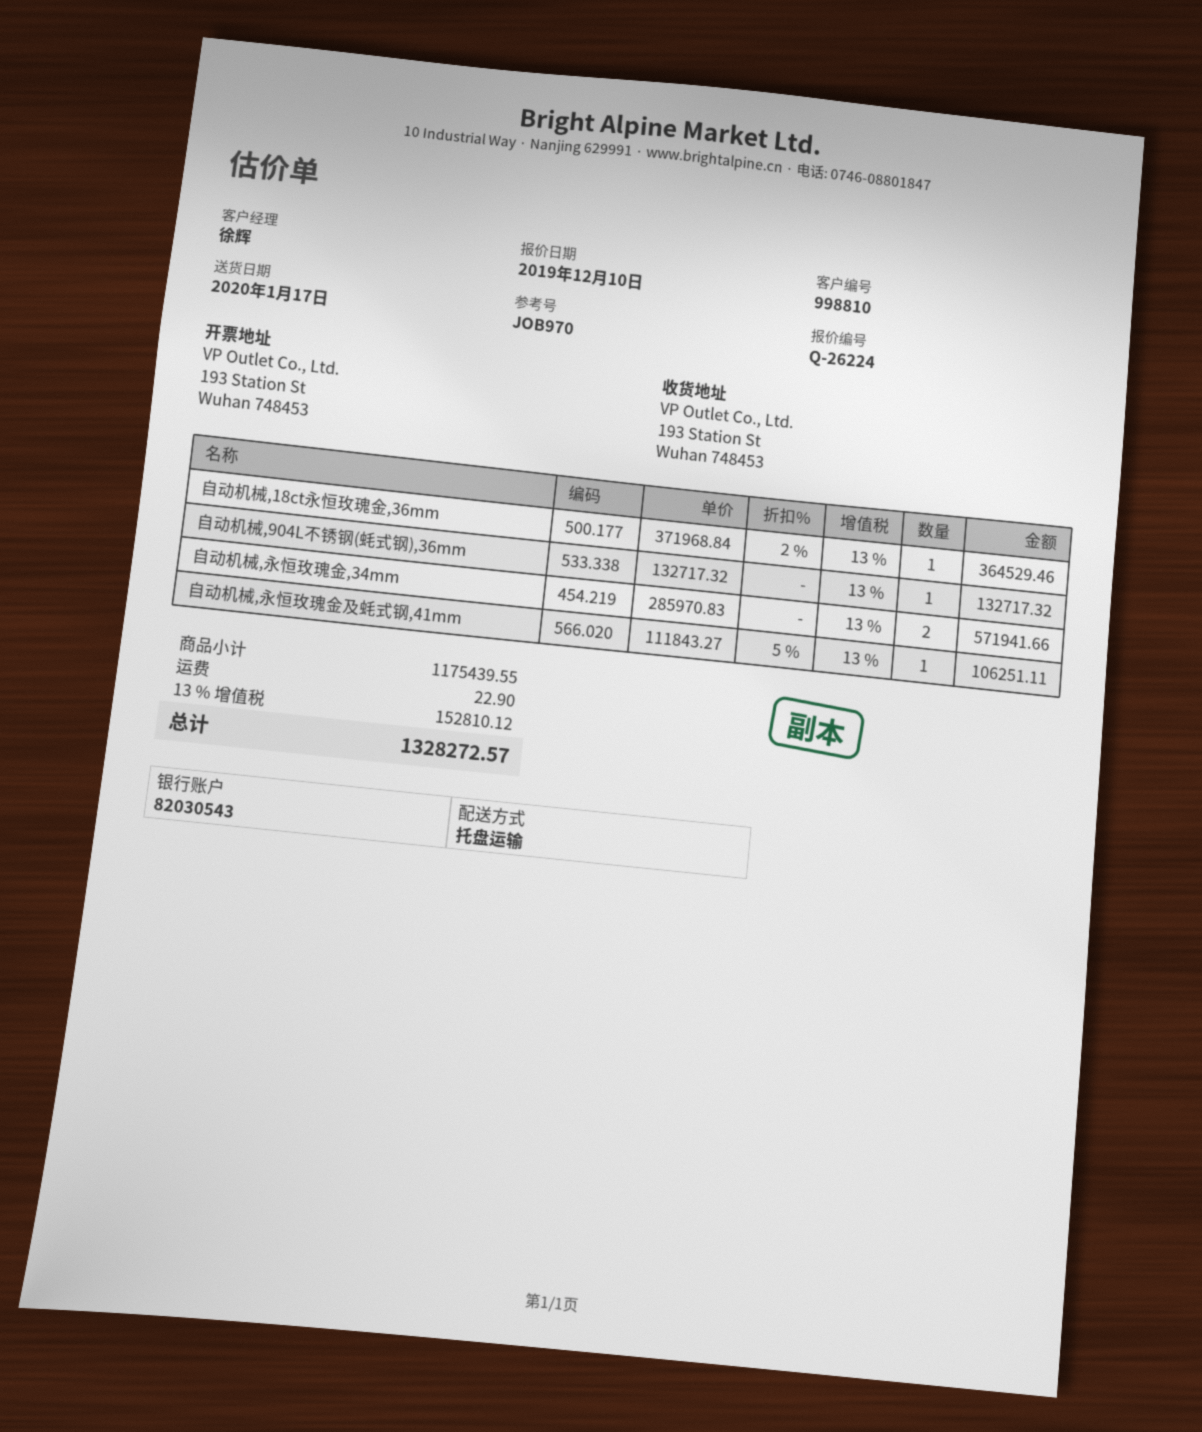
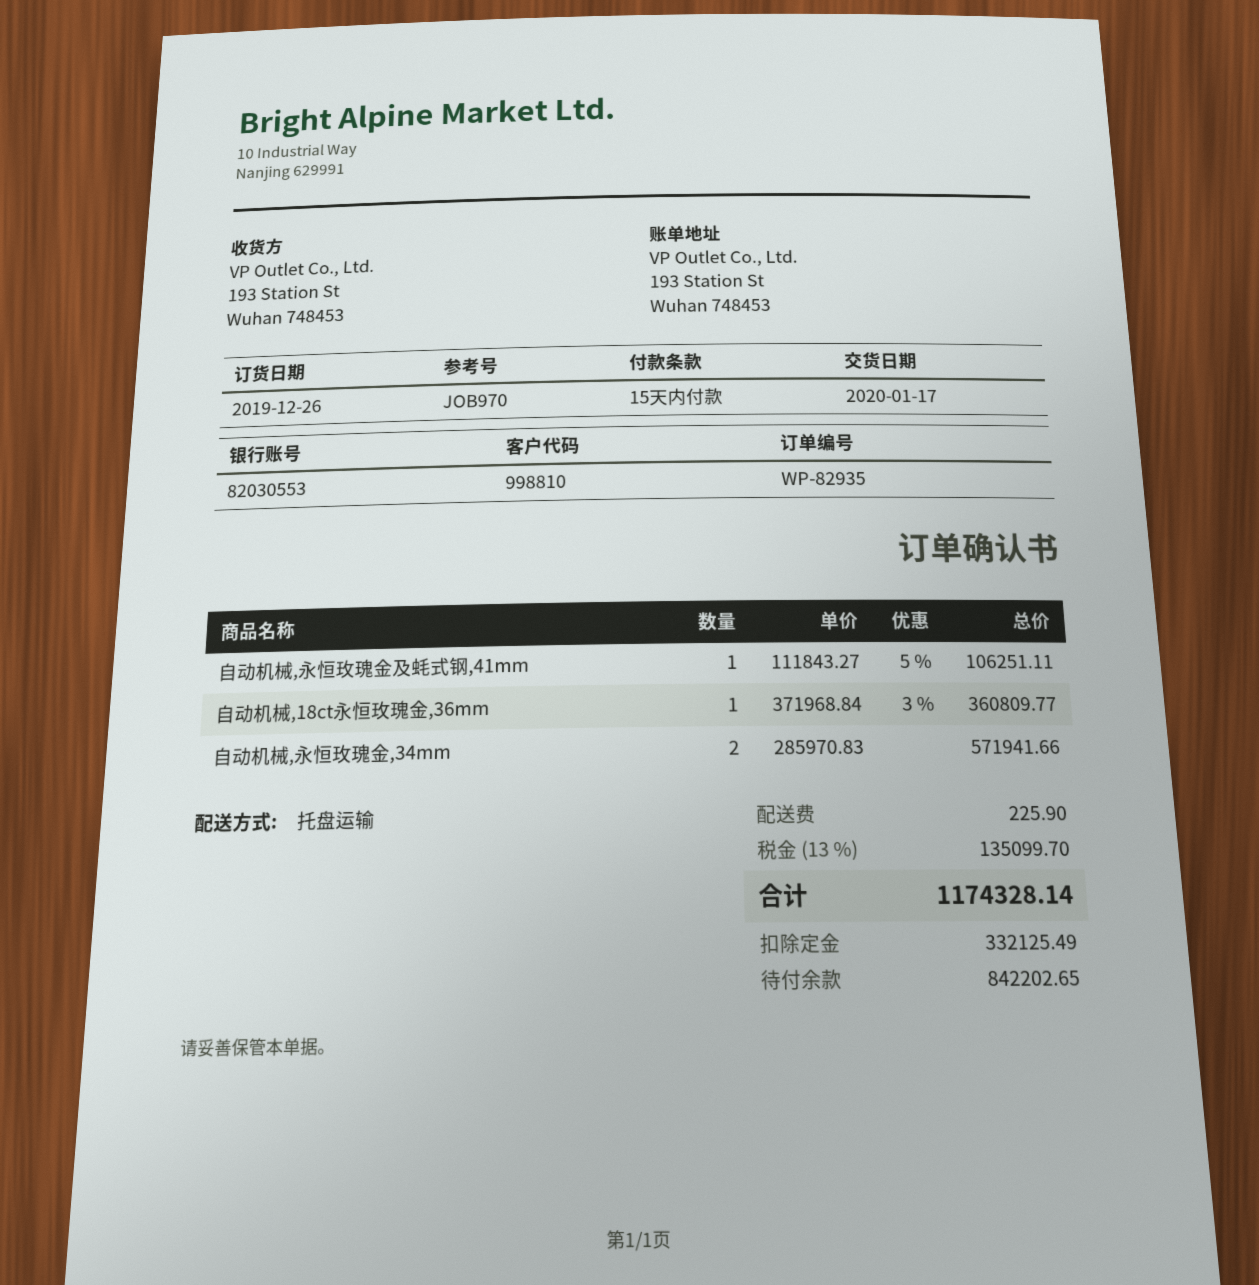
bank account: 82030543 -> 82030553
自动机械,18ct永恒玫瑰金,36mm: 1 x 371968.84 - 2% = 364529.46 -> 1 x 371968.84 - 3% = 360809.77
自动机械,904L不锈钢(蚝式钢),36mm: 1 x 132717.32 = 132717.32 -> none
shipping: 22.90 -> 225.90
tax: 13% = 152810.12 -> 13% = 135099.70
total: 1328272.57 -> 1174328.14

